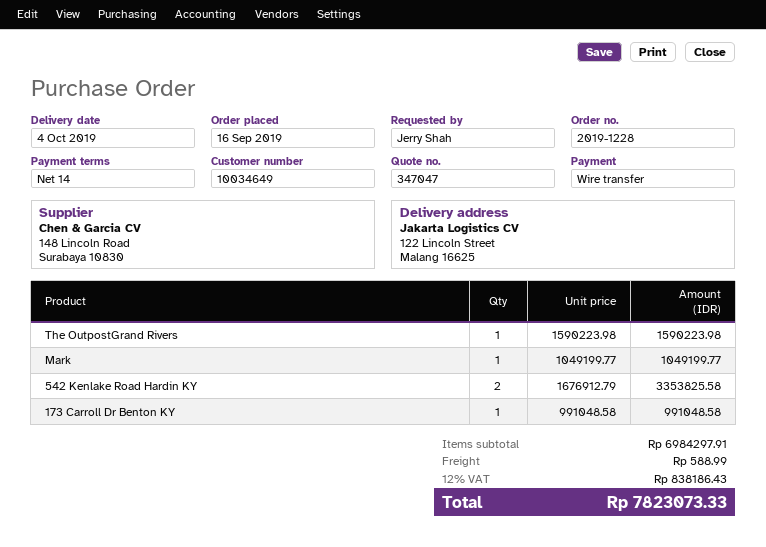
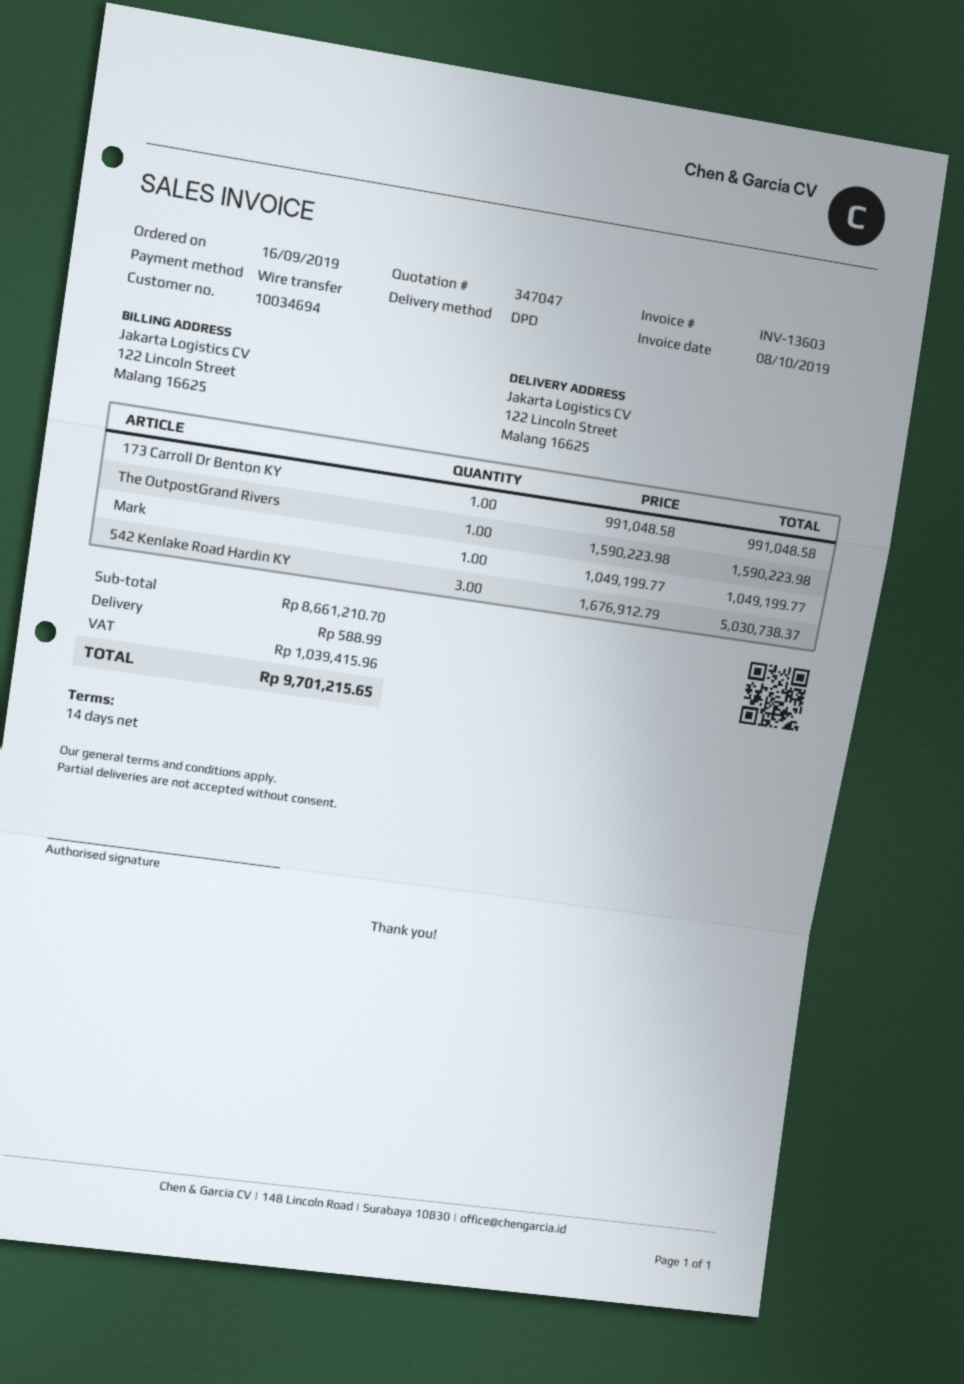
customer number: 10034649 -> 10034694
542 Kenlake Road Hardin KY: 2 x 1676912.79 = 3353825.58 -> 3 x 1676912.79 = 5030738.37
subtotal: 6984297.91 -> 8661210.70
tax: 838186.43 -> 1039415.96
total: 7823073.33 -> 9701215.65

